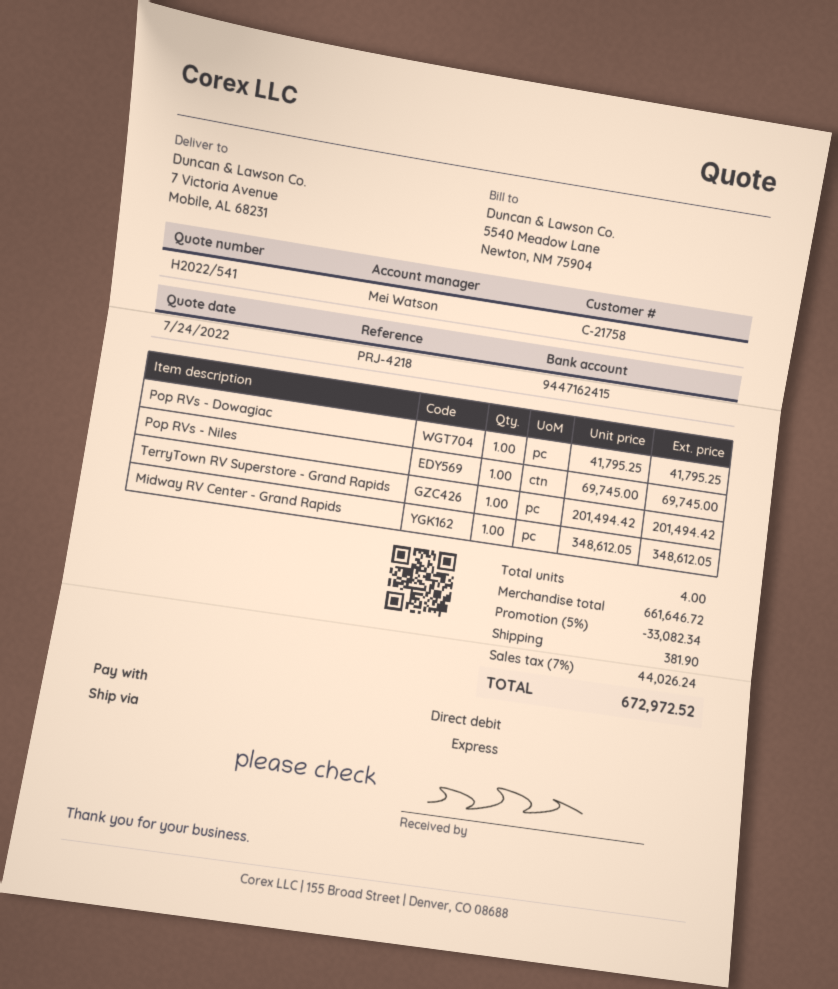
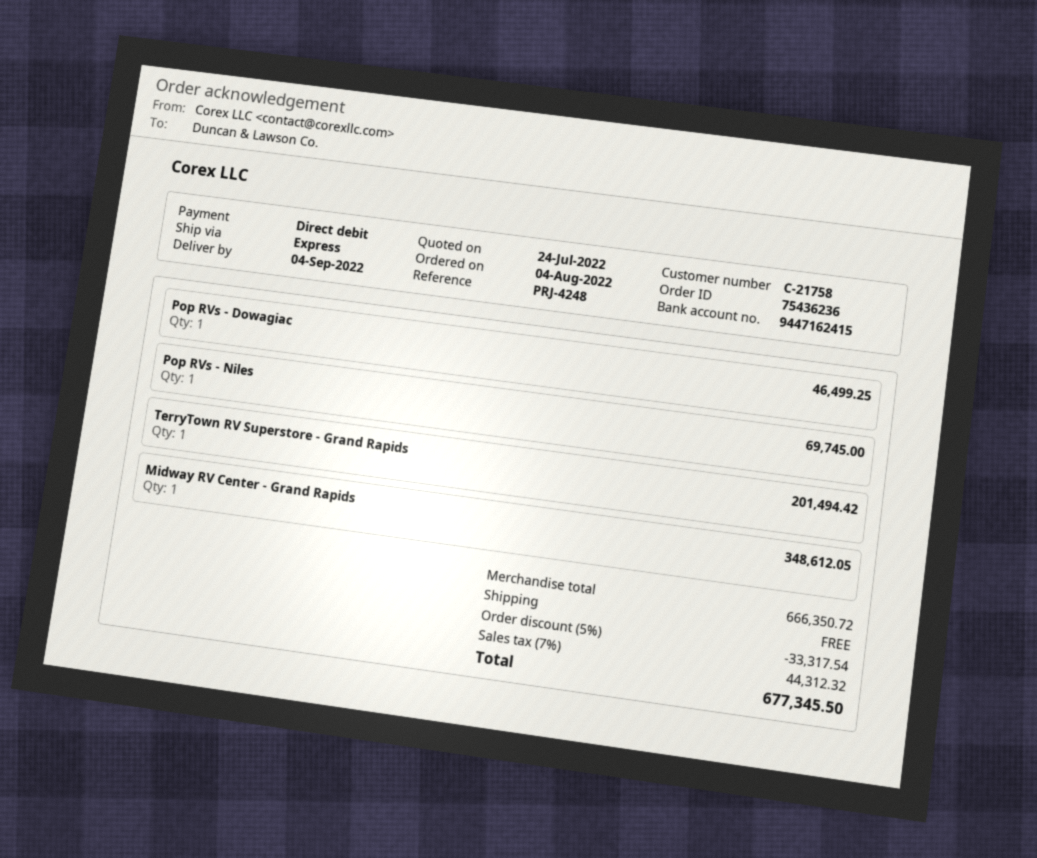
reference: PRJ-4218 -> PRJ-4248
Pop RVs - Dowagiac: 1 for 41795.25 -> 1 for 46499.25
subtotal: 661646.72 -> 666350.72
discount: 5% = 33082.34 -> 5% = 33317.54
shipping: 381.90 -> 0.00
tax: 7% = 44026.24 -> 7% = 44312.32
total: 672972.52 -> 677345.50

